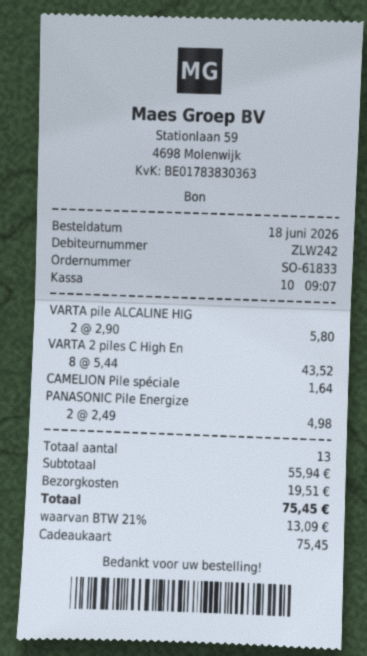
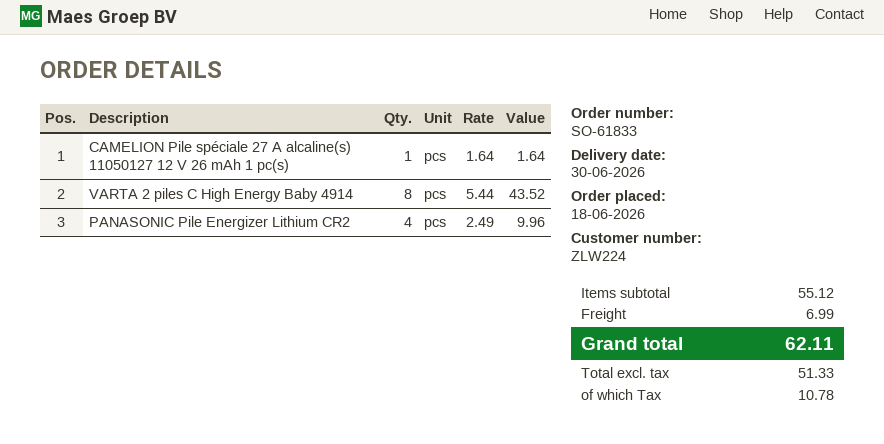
customer number: ZLW242 -> ZLW224
VARTA pile ALCALINE HIG: 2 x 2.90 = 5.80 -> none
PANASONIC Pile Energize: 2 x 2.49 = 4.98 -> 4 x 2.49 = 9.96
subtotal: 55.94 -> 55.12
shipping: 19.51 -> 6.99
tax: 13.09 -> 10.78
total: 75.45 -> 62.11

